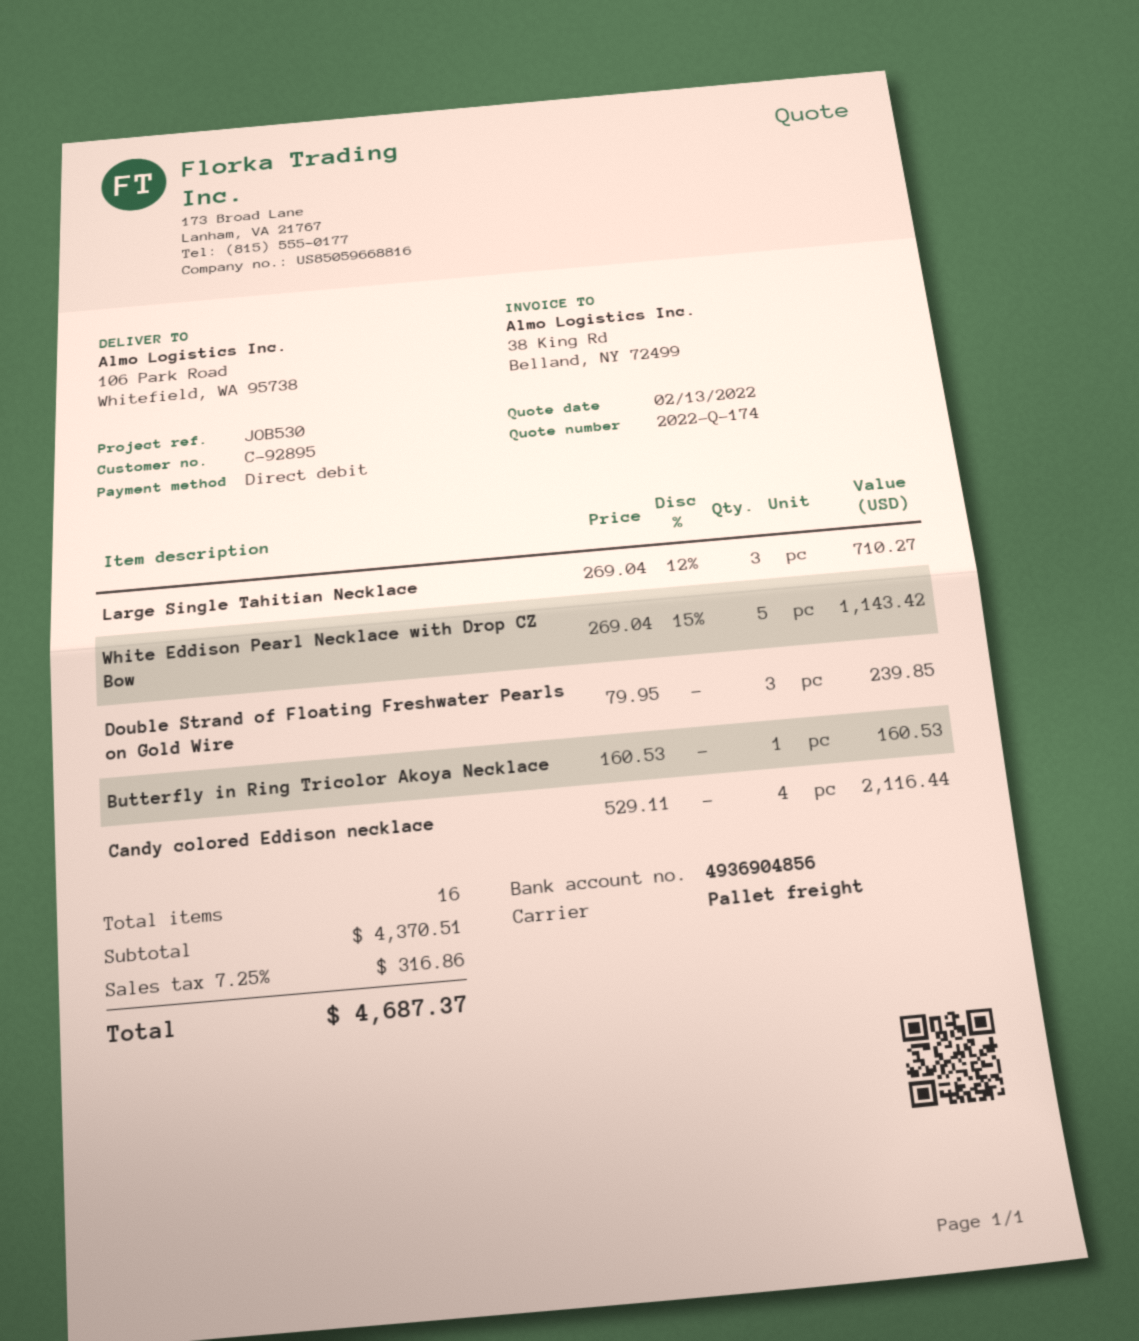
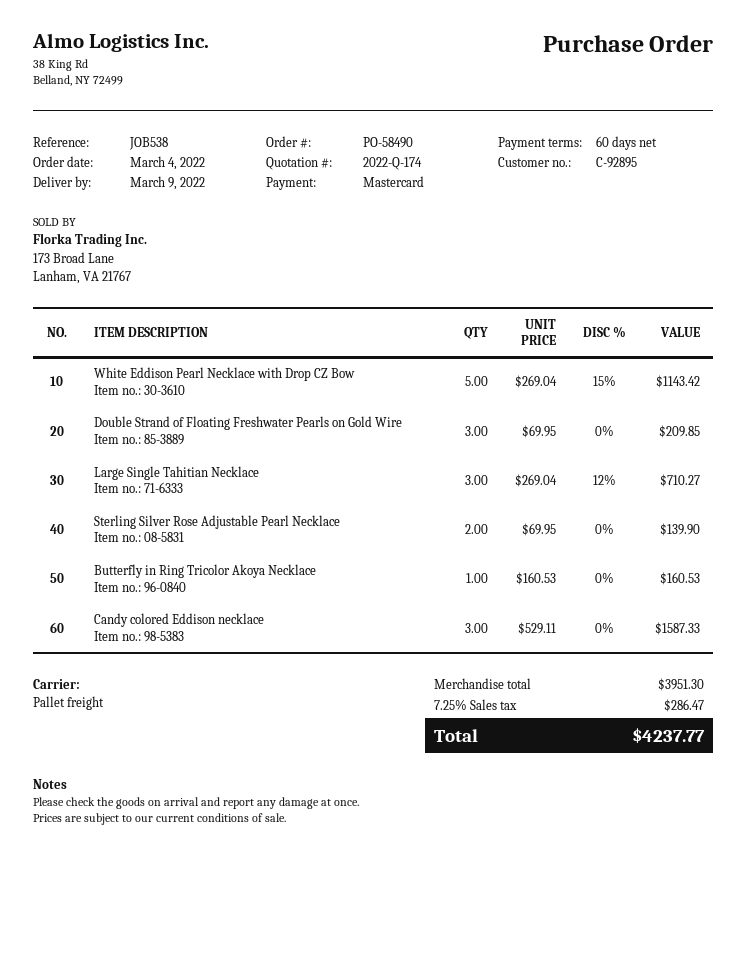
reference: JOB530 -> JOB538
payment method: direct debit -> Mastercard
Double Strand of Floating Freshwater Pearls on Gold Wire: 3 x 79.95 = 239.85 -> 3 x 69.95 = 209.85
Candy colored Eddison necklace: 4 x 529.11 = 2116.44 -> 3 x 529.11 = 1587.33
Sterling Silver Rose Adjustable Pearl Necklace: none -> 2 x 69.95 = 139.90
subtotal: 4370.51 -> 3951.30
tax: 7.25% = 316.86 -> 7.25% = 286.47
total: 4687.37 -> 4237.77

